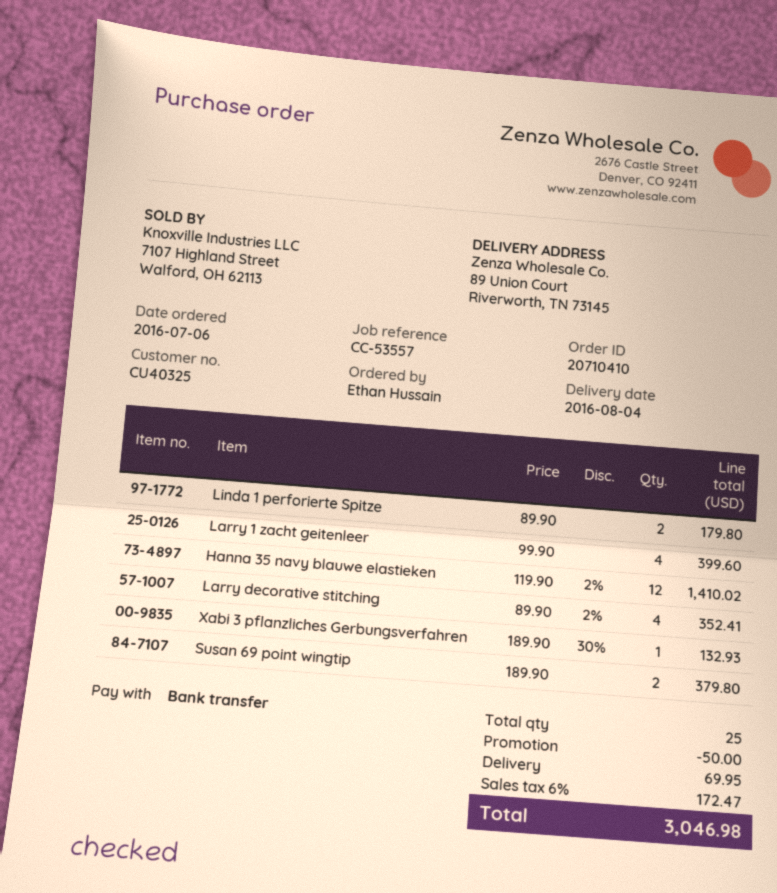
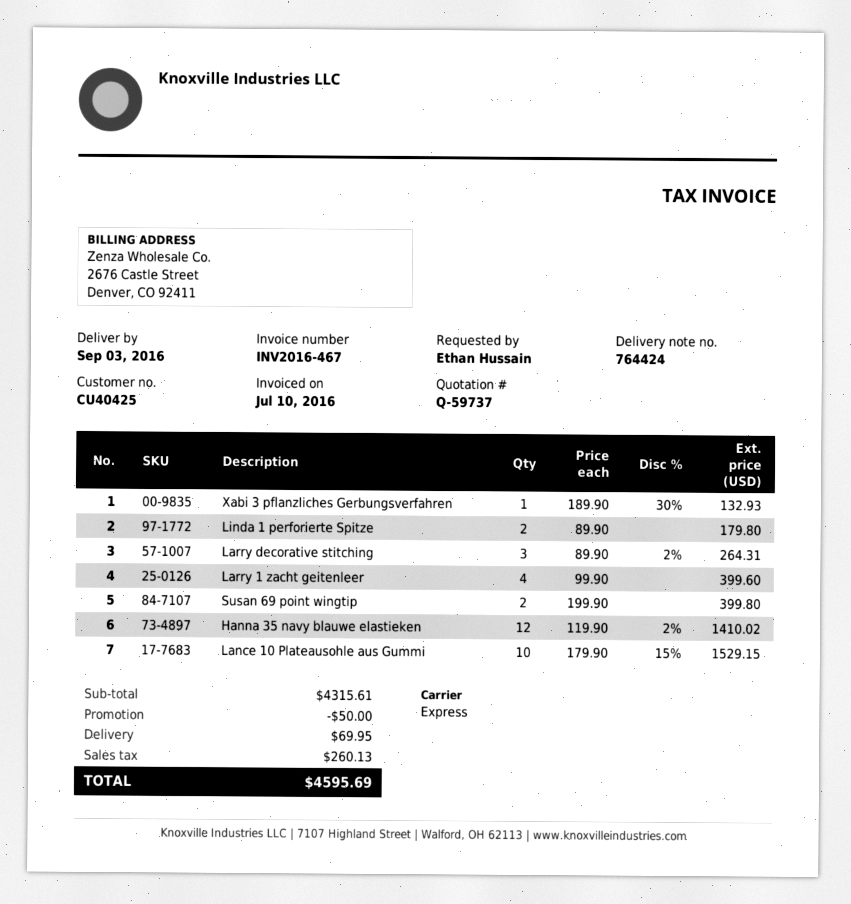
delivery date: 2016-08-04 -> 2016-09-03
customer number: CU40325 -> CU40425
Larry decorative stitching: 4 x 89.90 - 2% = 352.41 -> 3 x 89.90 - 2% = 264.31
Susan 69 point wingtip: 2 x 189.90 = 379.80 -> 2 x 199.90 = 399.80
Lance 10 Plateausohle aus Gummi: none -> 10 x 179.90 - 15% = 1529.15
tax: 172.47 -> 260.13
total: 3046.98 -> 4595.69

